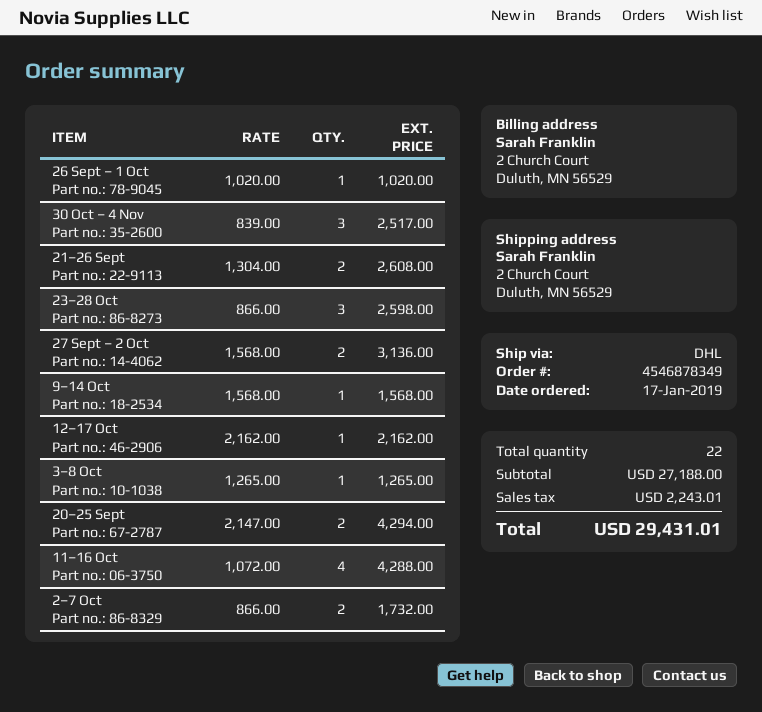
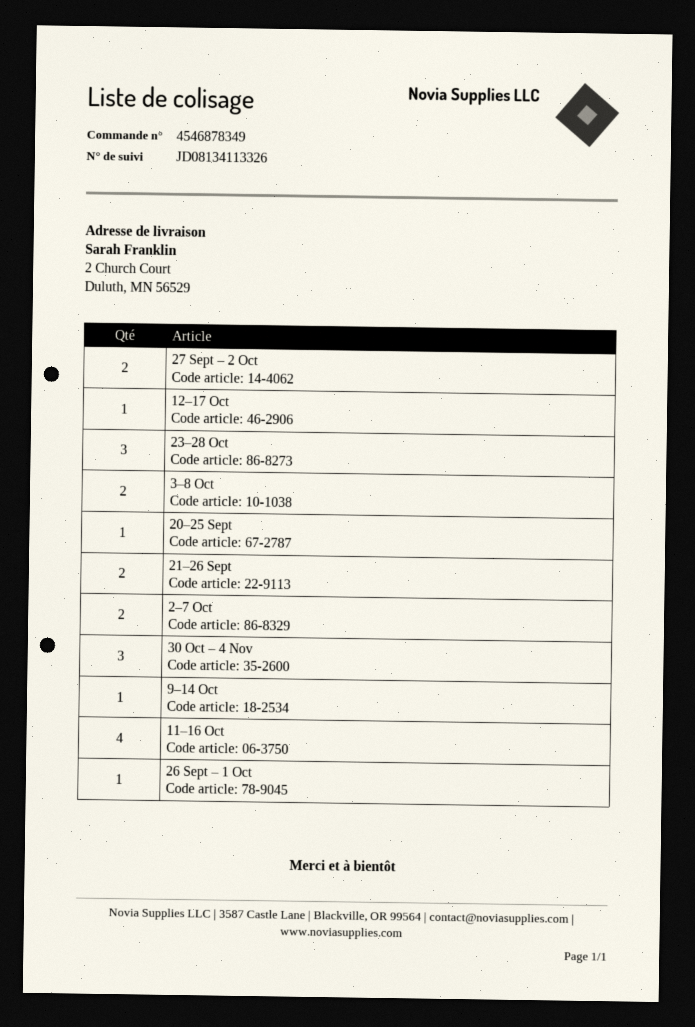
3–8 Oct: 1 -> 2
20–25 Sept: 2 -> 1

